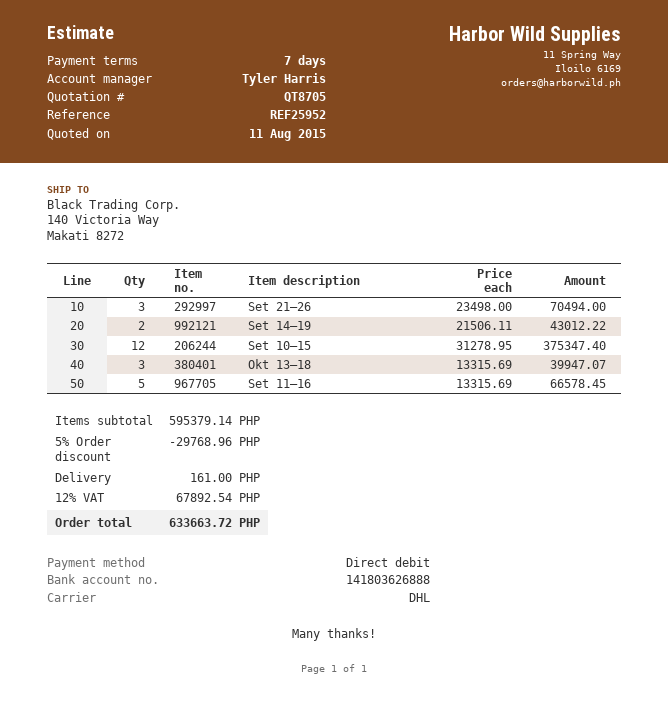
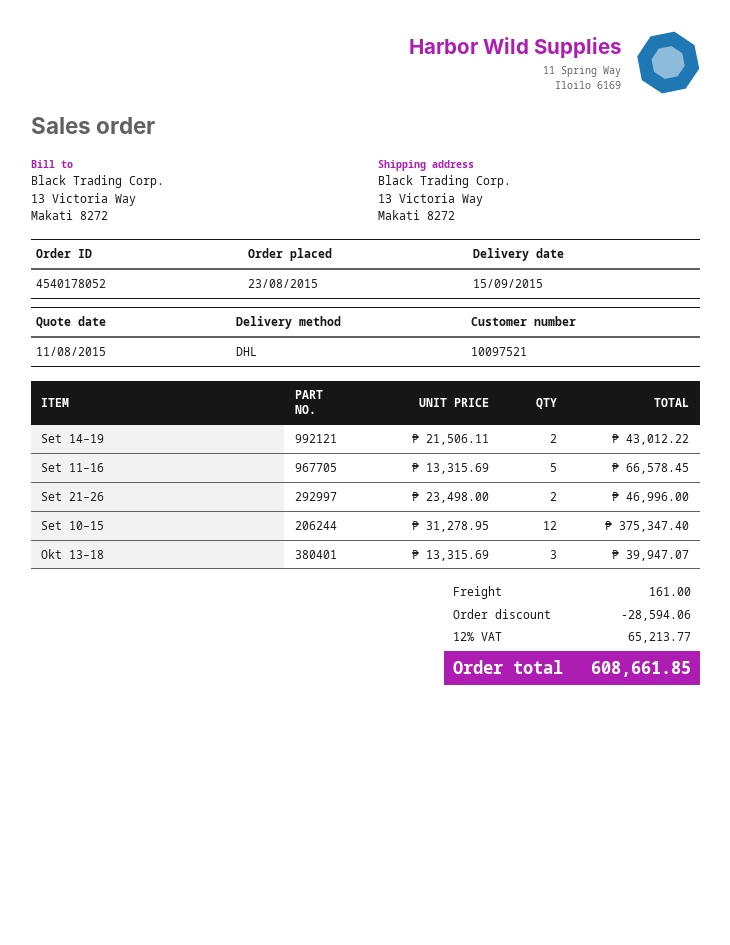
ship to: 140 Victoria Way, Makati 8272 -> 13 Victoria Way, Makati 8272
Set 21–26: 3 x 23498.00 = 70494.00 -> 2 x 23498.00 = 46996.00
discount: 29768.96 -> 28594.06
tax: 12% = 67892.54 -> 12% = 65213.77
total: 633663.72 -> 608661.85

